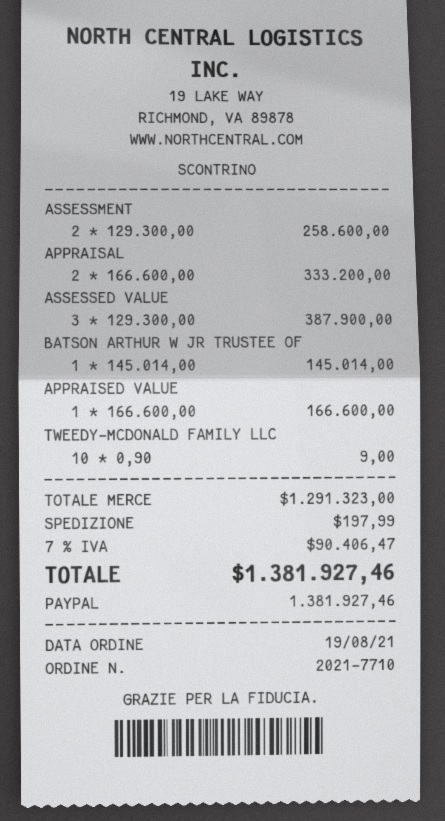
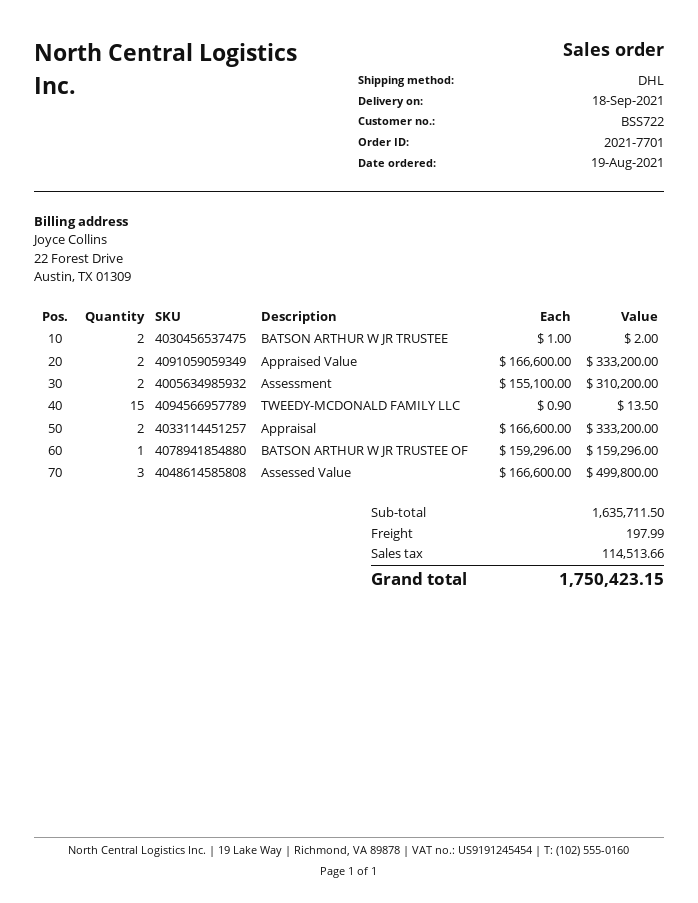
order number: 2021-7710 -> 2021-7701
ASSESSMENT: 2 x 129300.00 = 258600.00 -> 2 x 155100.00 = 310200.00
ASSESSED VALUE: 3 x 129300.00 = 387900.00 -> 3 x 166600.00 = 499800.00
BATSON ARTHUR W JR TRUSTEE OF: 1 x 145014.00 = 145014.00 -> 1 x 159296.00 = 159296.00
APPRAISED VALUE: 1 x 166600.00 = 166600.00 -> 2 x 166600.00 = 333200.00
TWEEDY-MCDONALD FAMILY LLC: 10 x 0.90 = 9.00 -> 15 x 0.90 = 13.50
BATSON ARTHUR W JR TRUSTEE: none -> 2 x 1.00 = 2.00
subtotal: 1291323.00 -> 1635711.50
tax: 90406.47 -> 114513.66
total: 1381927.46 -> 1750423.15

